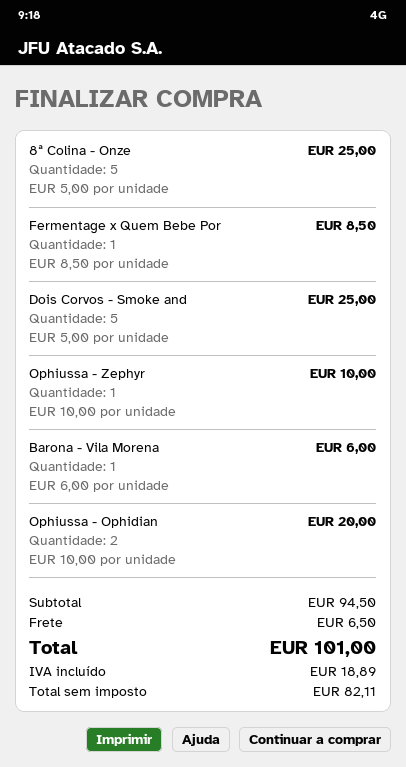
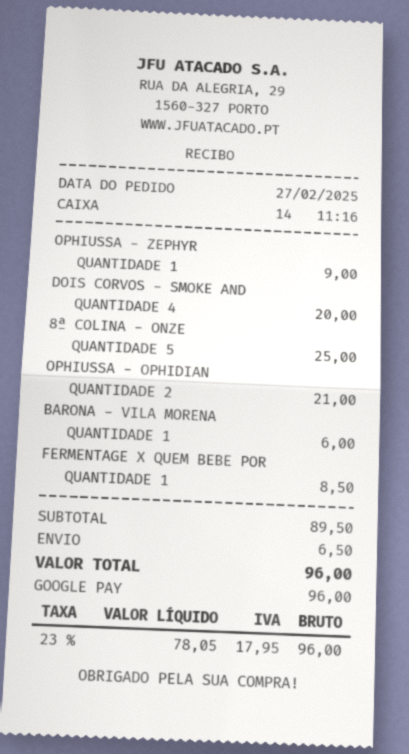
Dois Corvos - Smoke and: 5 for 25.00 -> 4 for 20.00
Ophiussa - Zephyr: 1 for 10.00 -> 1 for 9.00
Ophiussa - Ophidian: 2 for 20.00 -> 2 for 21.00
subtotal: 94.50 -> 89.50
net: 82.11 -> 78.05
tax: 18.89 -> 17.95
total: 101.00 -> 96.00

